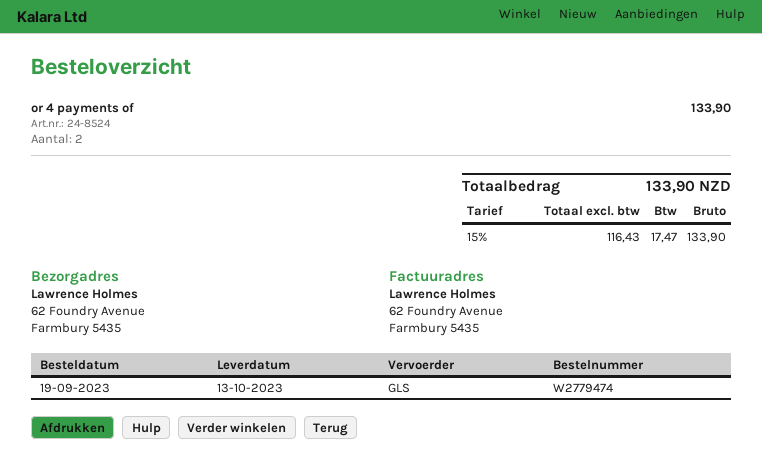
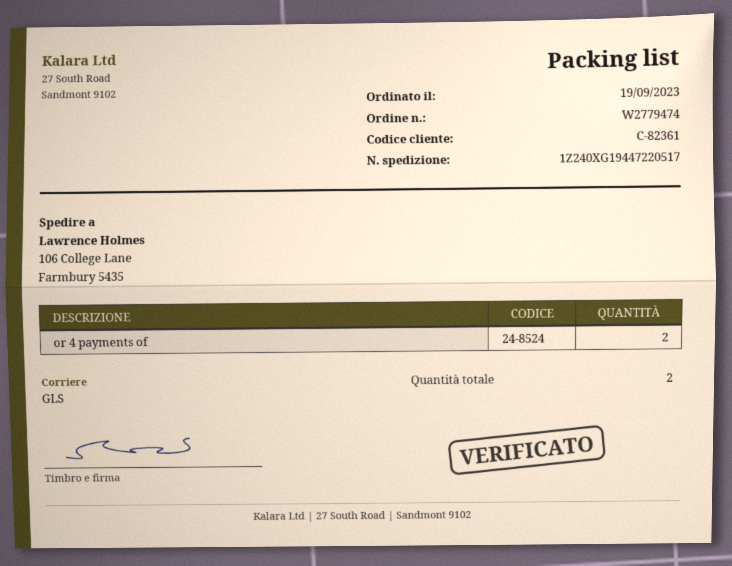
ship to: 62 Foundry Avenue, Farmbury 5435 -> 106 College Lane, Farmbury 5435

